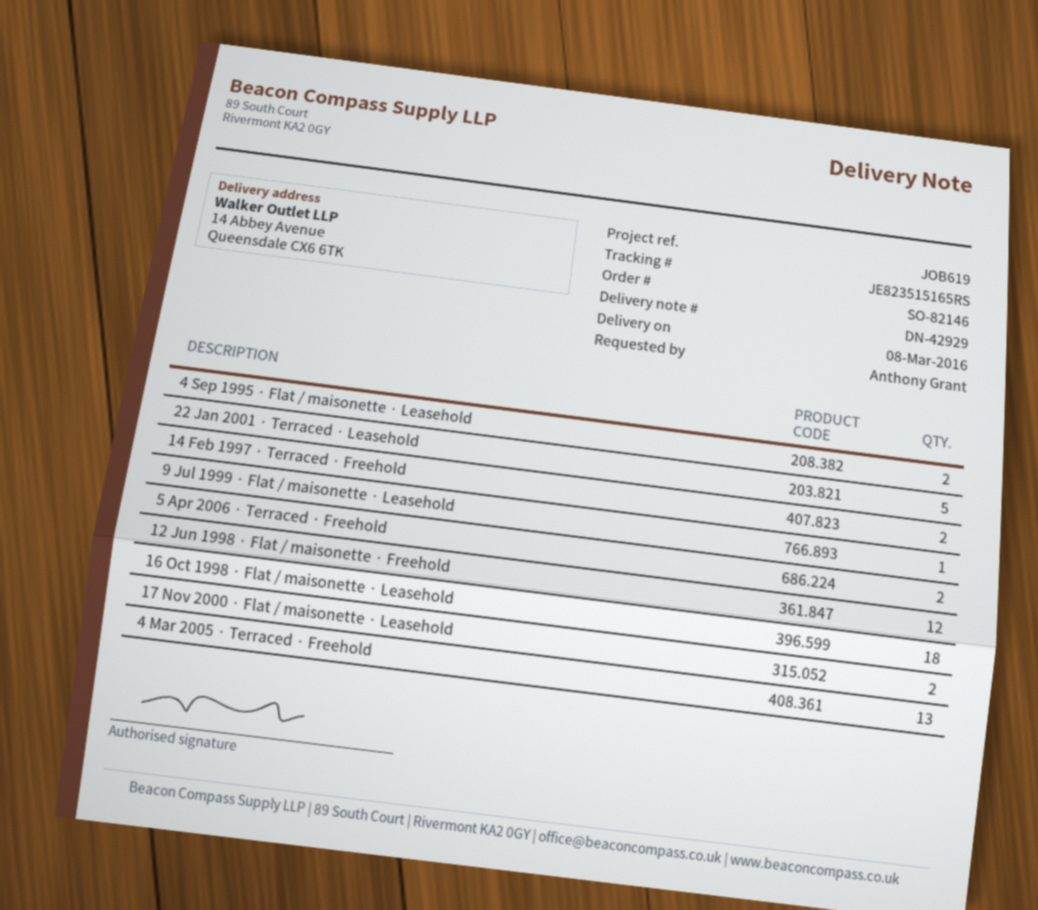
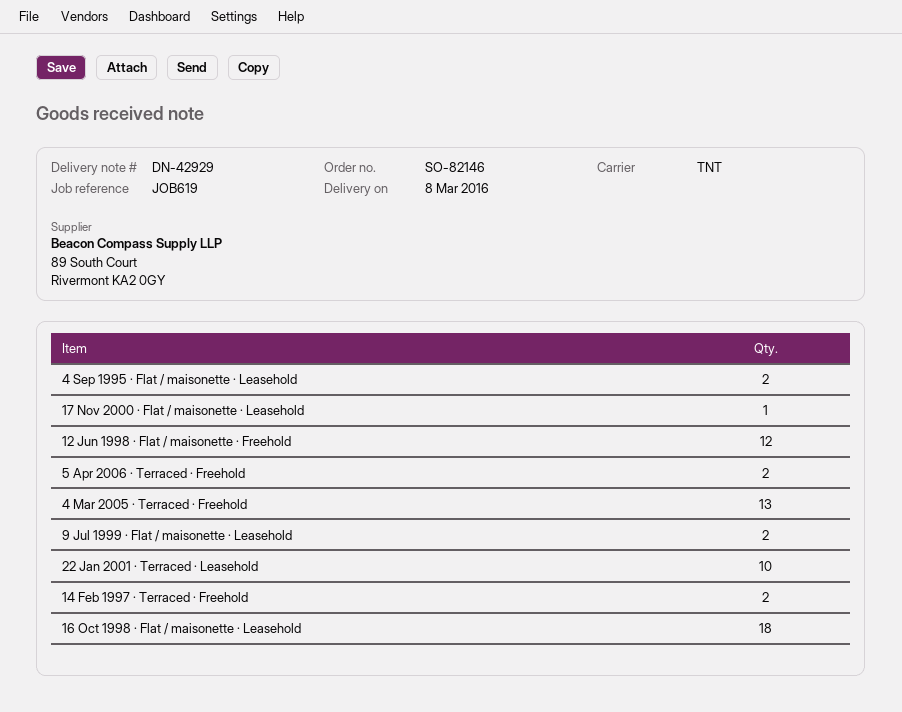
22 Jan 2001 · Terraced · Leasehold: 5 -> 10
9 Jul 1999 · Flat / maisonette · Leasehold: 1 -> 2
17 Nov 2000 · Flat / maisonette · Leasehold: 2 -> 1

